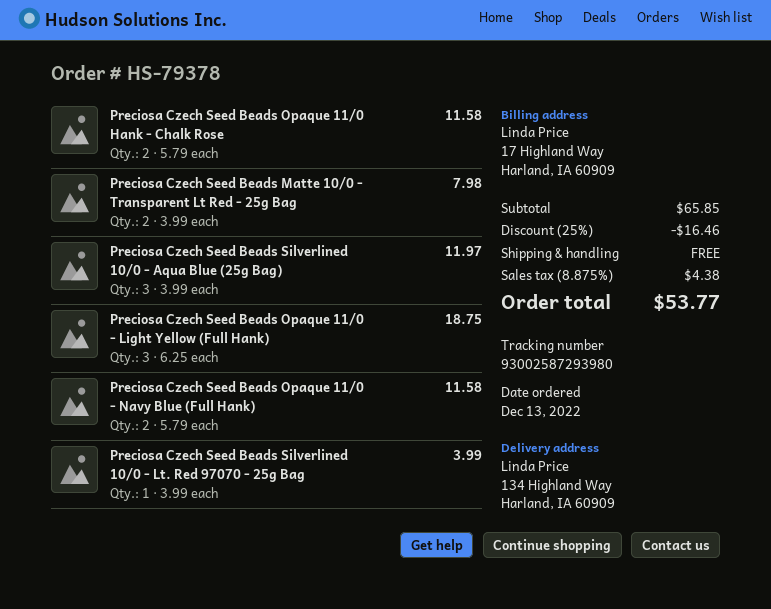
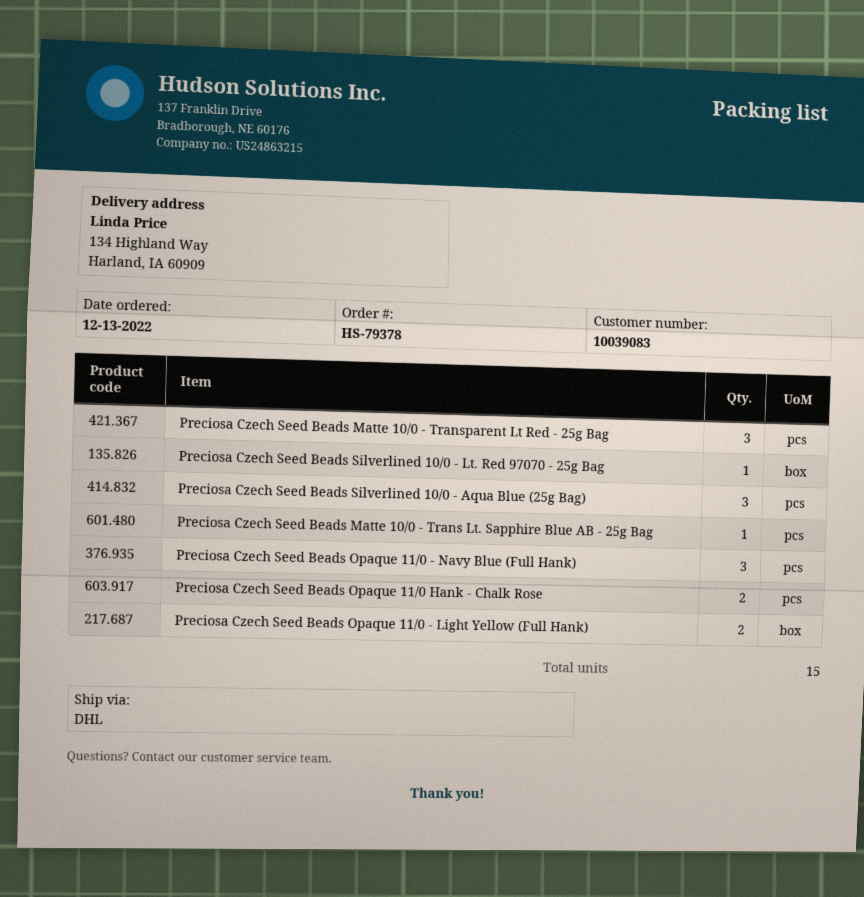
Preciosa Czech Seed Beads Matte 10/0 - Transparent Lt Red - 25g Bag: 2 -> 3
Preciosa Czech Seed Beads Opaque 11/0 - Light Yellow (Full Hank): 3 -> 2
Preciosa Czech Seed Beads Opaque 11/0 - Navy Blue (Full Hank): 2 -> 3
Preciosa Czech Seed Beads Matte 10/0 - Trans Lt. Sapphire Blue AB - 25g Bag: none -> 1

